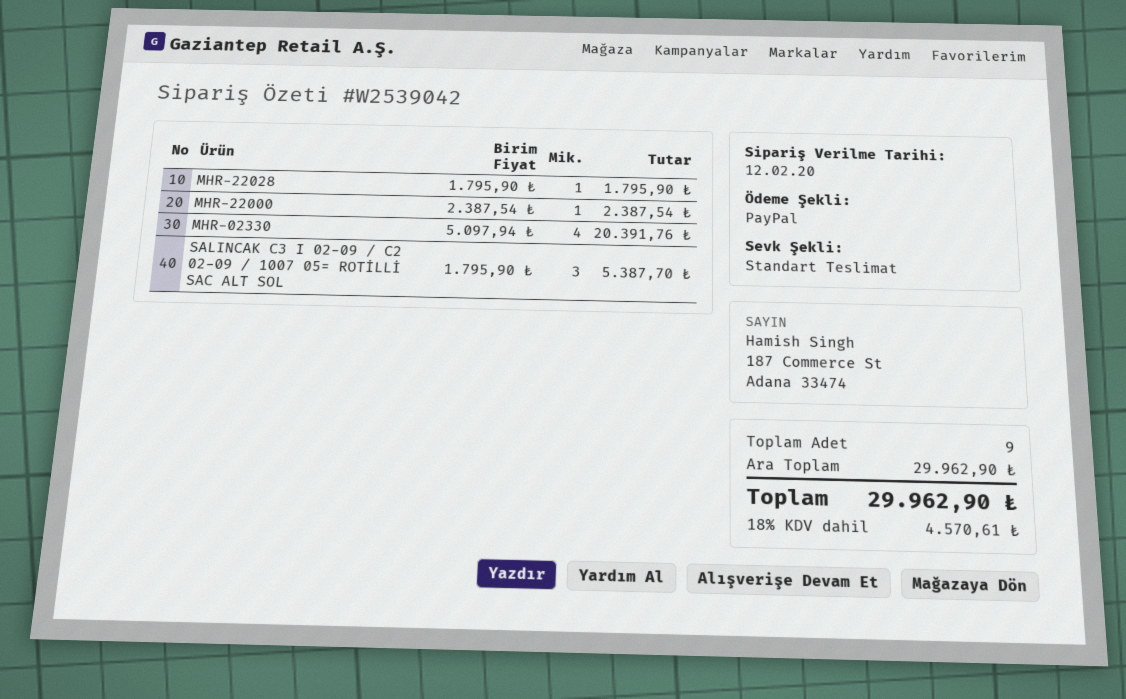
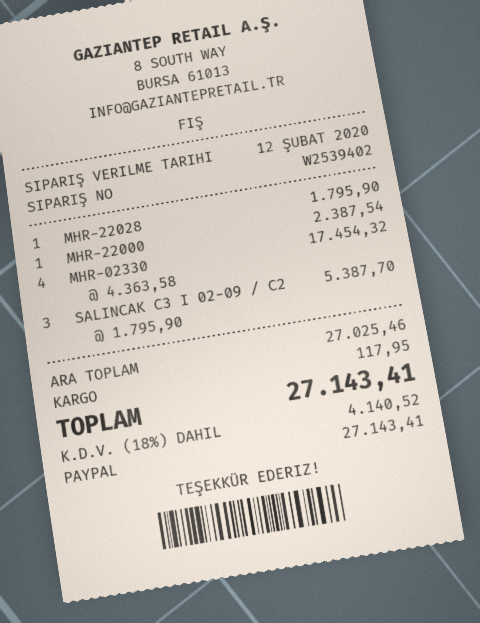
order number: W2539042 -> W2539402
MHR-02330: 4 x 5097.94 = 20391.76 -> 4 x 4363.58 = 17454.32
subtotal: 29962.90 -> 27025.46
shipping: none -> 117.95
tax: 18% = 4570.61 -> 18% = 4140.52
total: 29962.90 -> 27143.41

